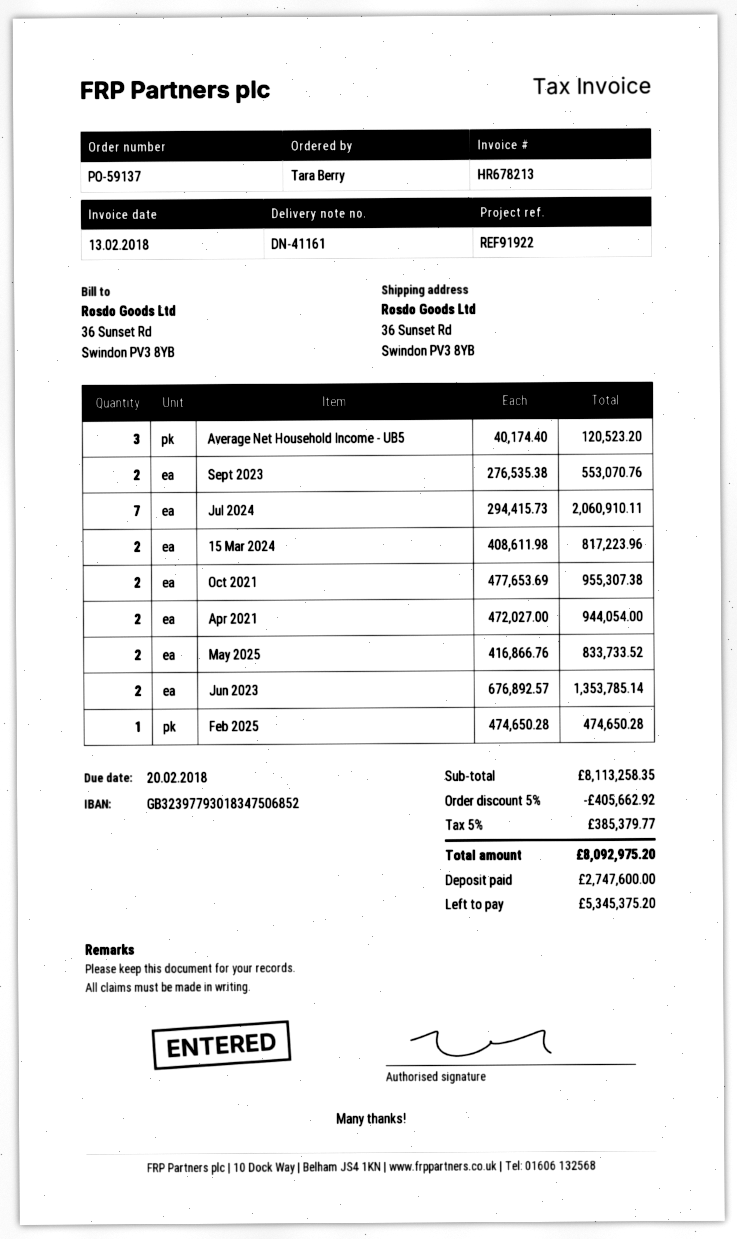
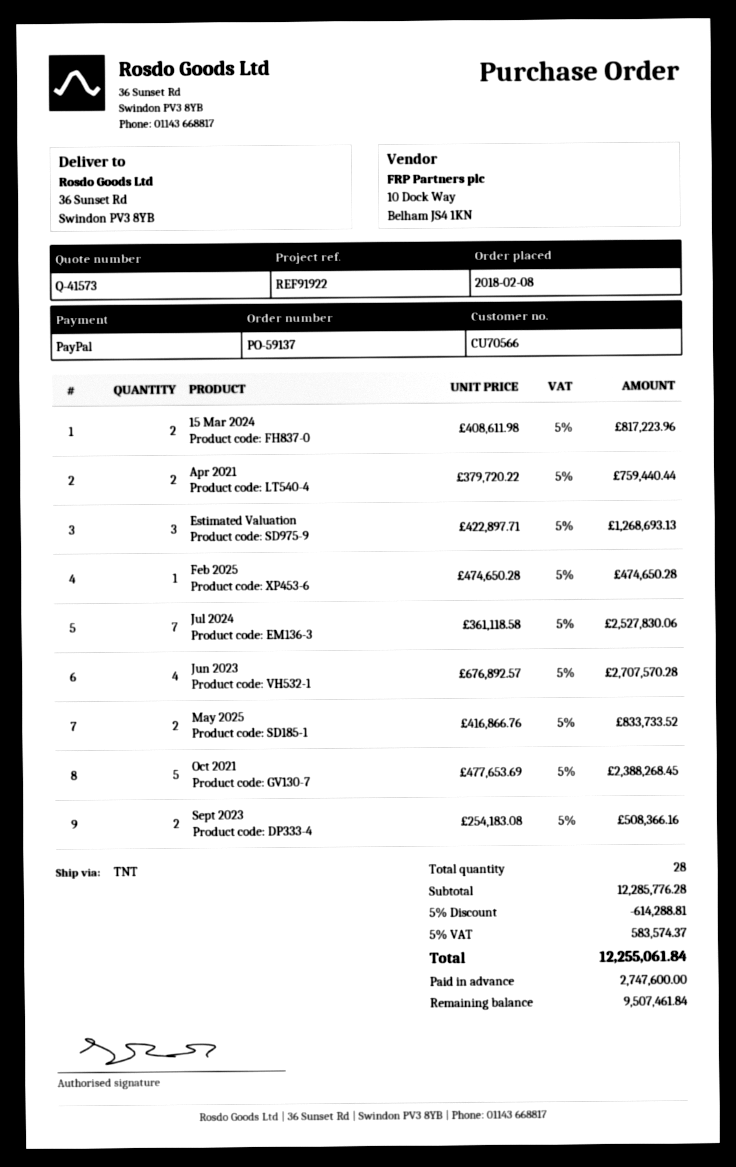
Average Net Household Income - UB5: 3 x 40174.40 = 120523.20 -> none
Sept 2023: 2 x 276535.38 = 553070.76 -> 2 x 254183.08 = 508366.16
Jul 2024: 7 x 294415.73 = 2060910.11 -> 7 x 361118.58 = 2527830.06
Oct 2021: 2 x 477653.69 = 955307.38 -> 5 x 477653.69 = 2388268.45
Apr 2021: 2 x 472027.00 = 944054.00 -> 2 x 379720.22 = 759440.44
Jun 2023: 2 x 676892.57 = 1353785.14 -> 4 x 676892.57 = 2707570.28
Estimated Valuation: none -> 3 x 422897.71 = 1268693.13
subtotal: 8113258.35 -> 12285776.28
discount: 5% = 405662.92 -> 5% = 614288.81
tax: 5% = 385379.77 -> 5% = 583574.37
total: 8092975.20 -> 12255061.84
balance: 5345375.20 -> 9507461.84

